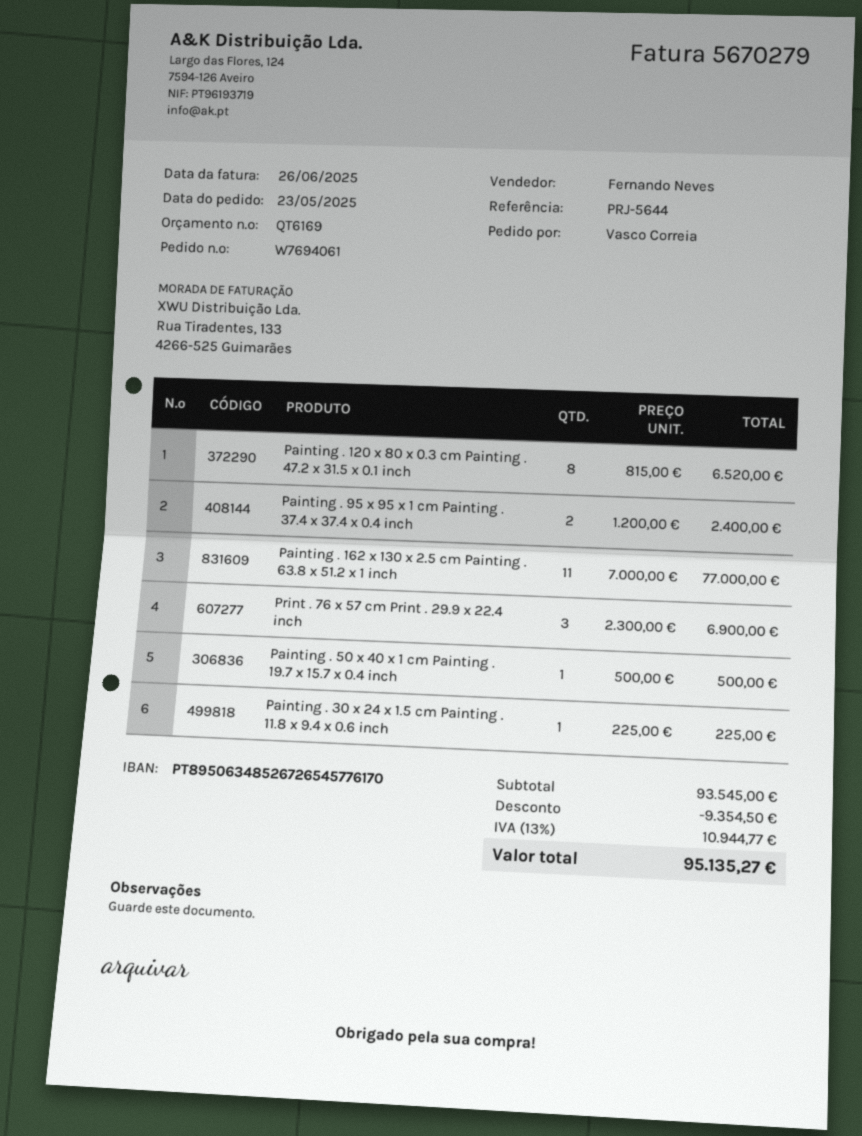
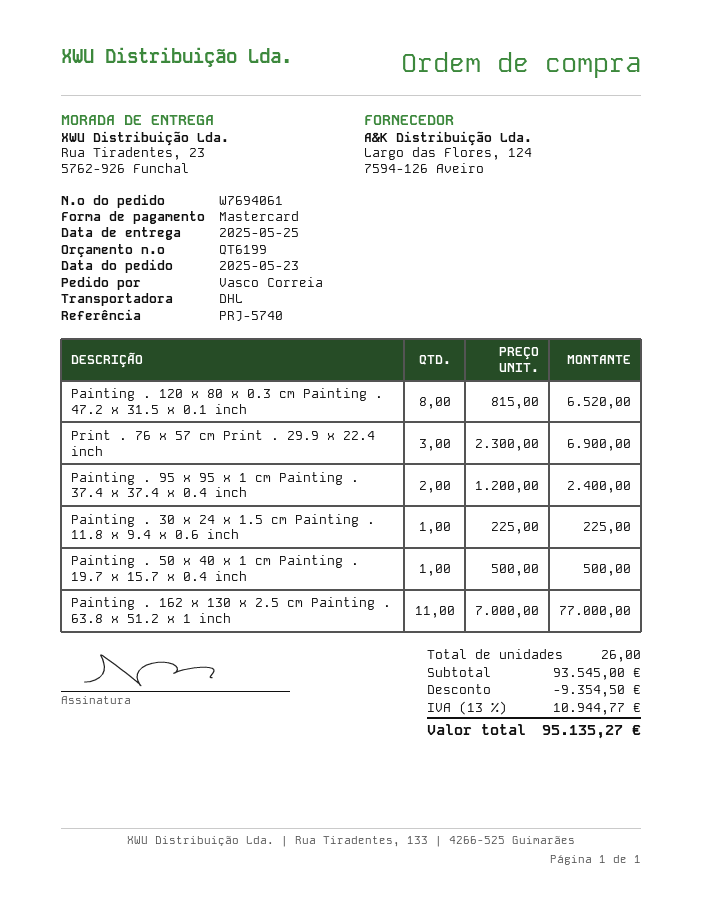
quote number: QT6169 -> QT6199
reference: PRJ-5644 -> PRJ-5740

